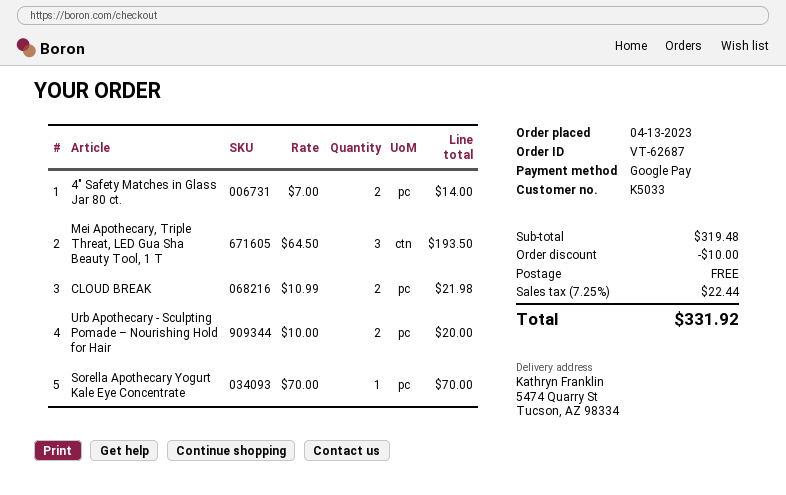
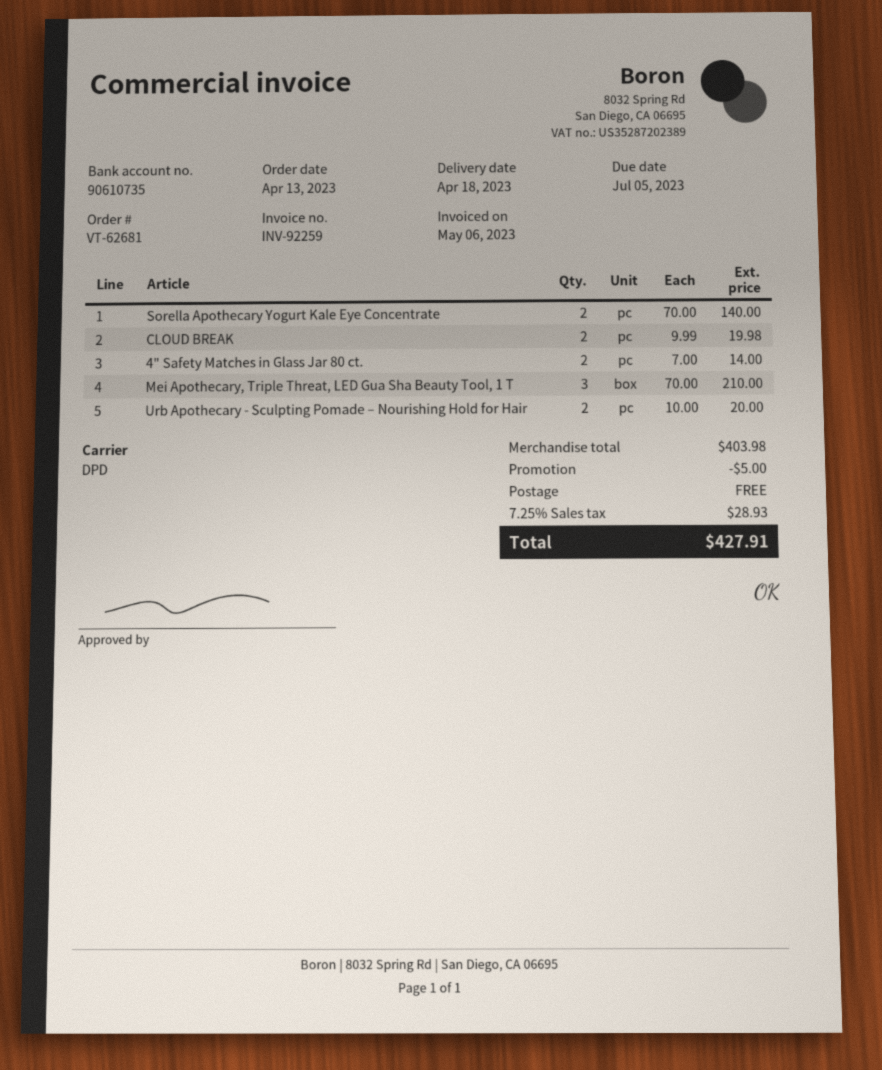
order number: VT-62687 -> VT-62681
Mei Apothecary, Triple Threat, LED Gua Sha Beauty Tool, 1 T: 3 x 64.50 = 193.50 -> 3 x 70.00 = 210.00
CLOUD BREAK: 2 x 10.99 = 21.98 -> 2 x 9.99 = 19.98
Sorella Apothecary Yogurt Kale Eye Concentrate: 1 x 70.00 = 70.00 -> 2 x 70.00 = 140.00
subtotal: 319.48 -> 403.98
discount: 10.00 -> 5.00
tax: 7.25% = 22.44 -> 7.25% = 28.93
total: 331.92 -> 427.91

